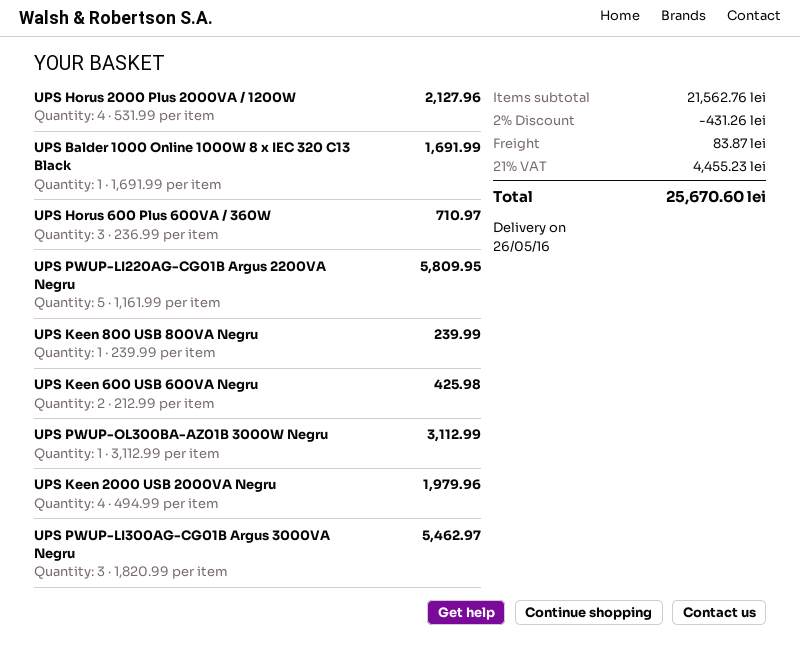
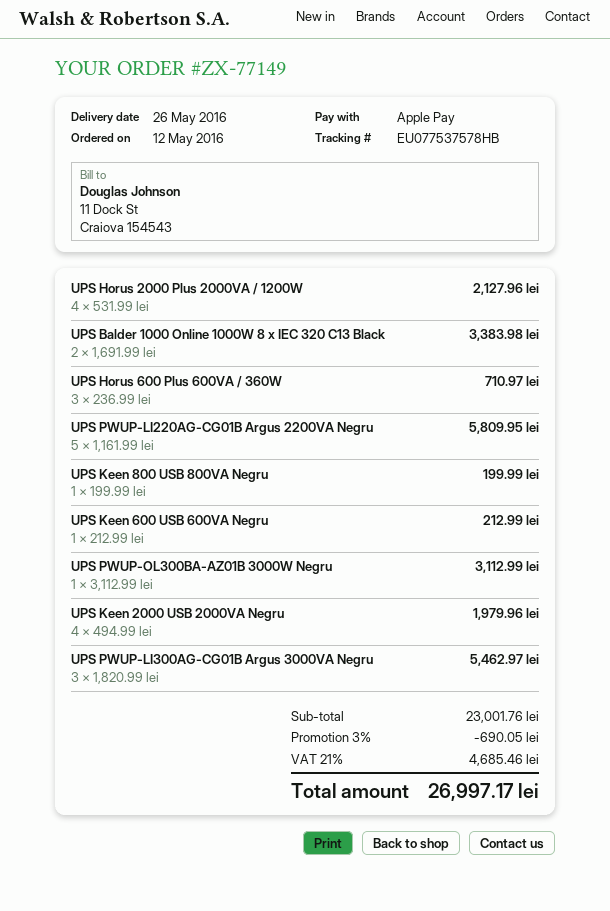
UPS Balder 1000 Online 1000W 8 x IEC 320 C13 Black: 1 x 1691.99 = 1691.99 -> 2 x 1691.99 = 3383.98
UPS Keen 800 USB 800VA Negru: 1 x 239.99 = 239.99 -> 1 x 199.99 = 199.99
UPS Keen 600 USB 600VA Negru: 2 x 212.99 = 425.98 -> 1 x 212.99 = 212.99
subtotal: 21562.76 -> 23001.76
discount: 2% = 431.26 -> 3% = 690.05
shipping: 83.87 -> none
tax: 21% = 4455.23 -> 21% = 4685.46
total: 25670.60 -> 26997.17

